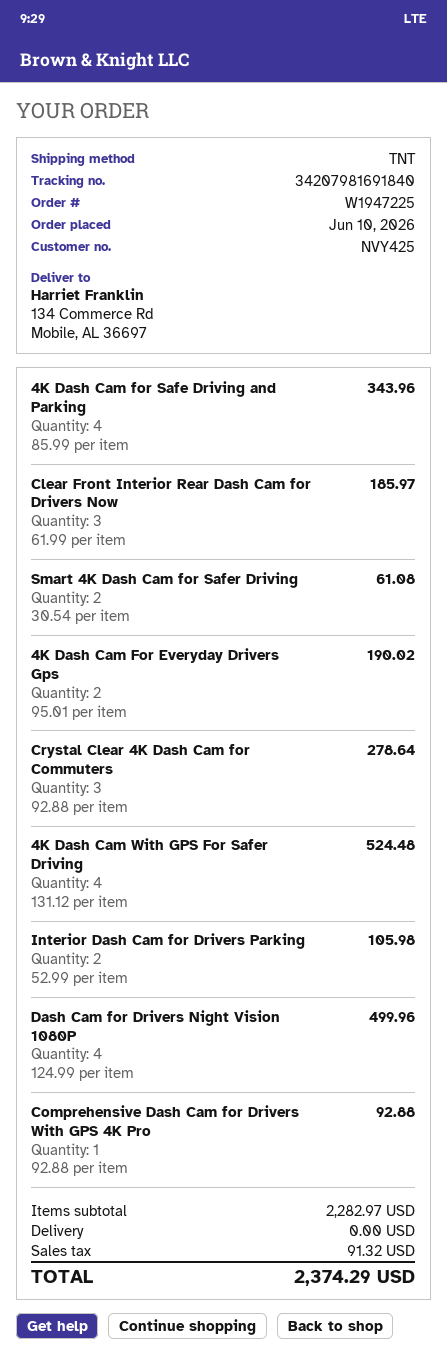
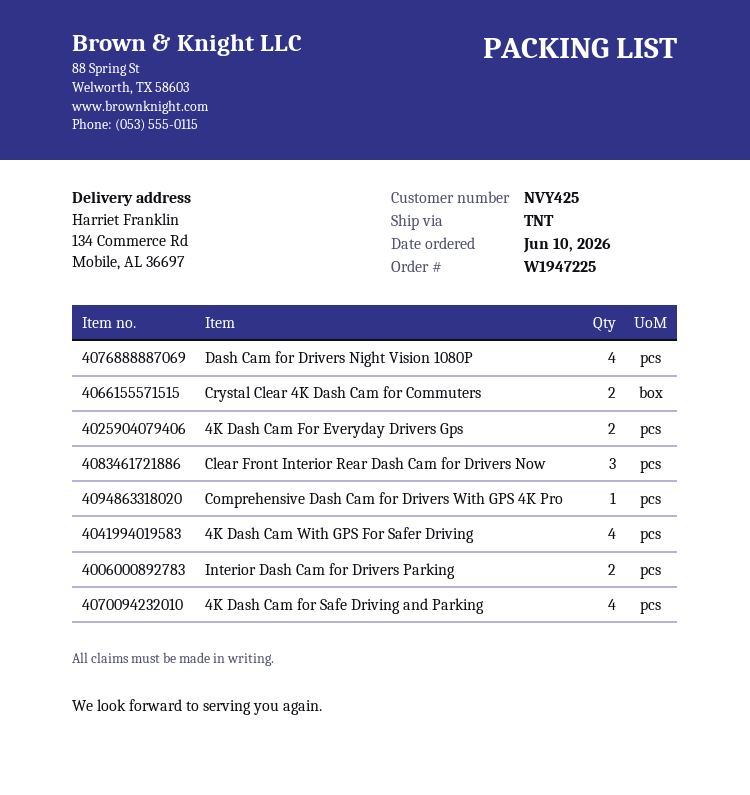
Smart 4K Dash Cam for Safer Driving: 2 -> none
Crystal Clear 4K Dash Cam for Commuters: 3 -> 2

